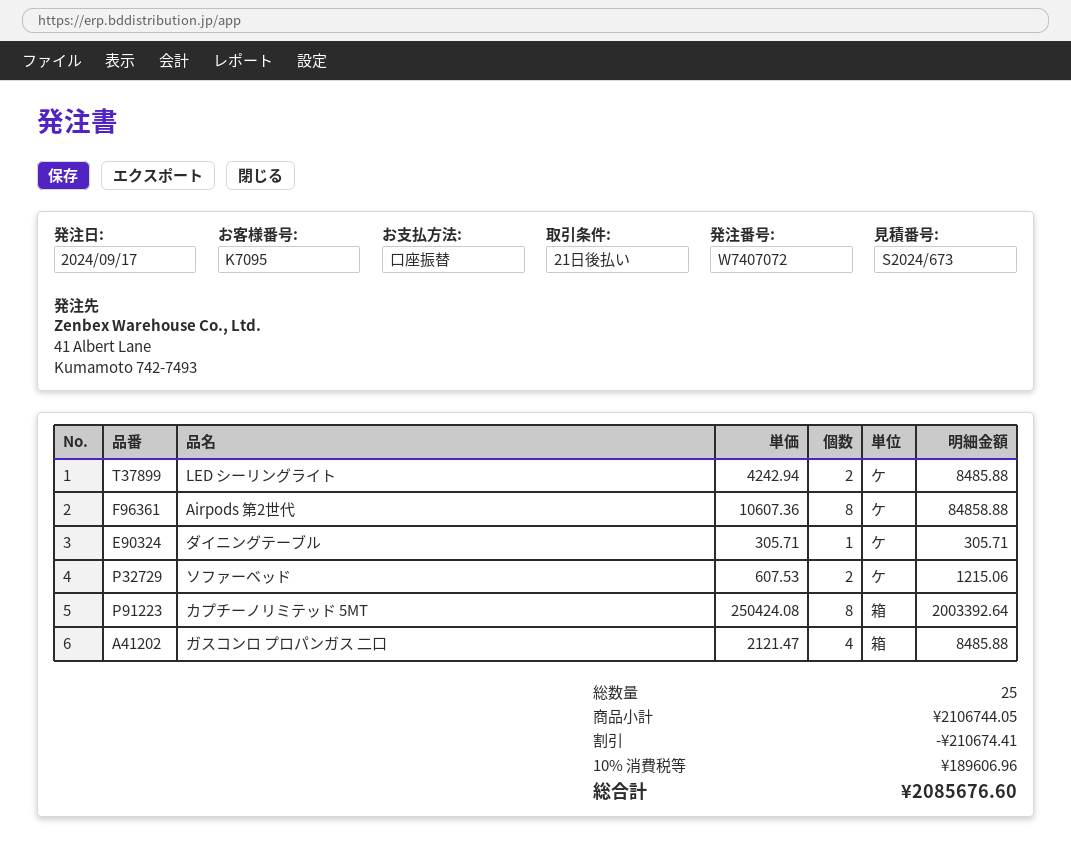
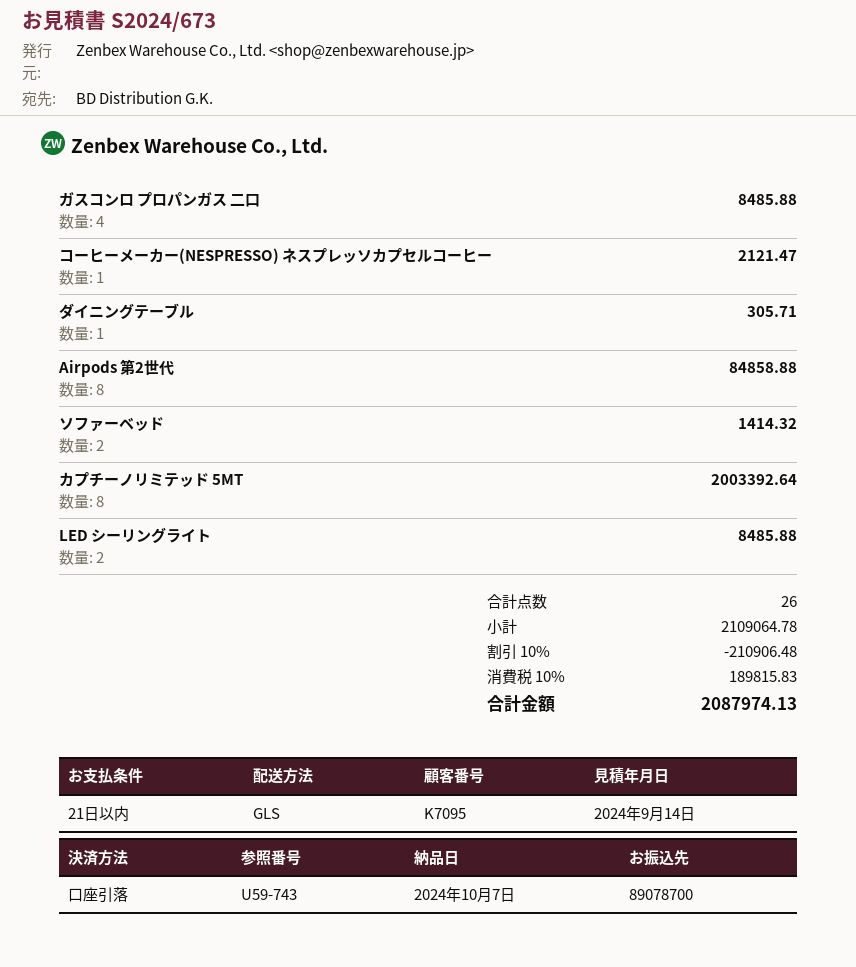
ソファーベッド: 2 for 1215.06 -> 2 for 1414.32
コーヒーメーカー(NESPRESSO) ネスプレッソカプセルコーヒー: none -> 1 for 2121.47
total quantity: 25 -> 26
subtotal: 2106744.05 -> 2109064.78
discount: 210674.41 -> 210906.48
tax: 10% = 189606.96 -> 10% = 189815.83
total: 2085676.60 -> 2087974.13

